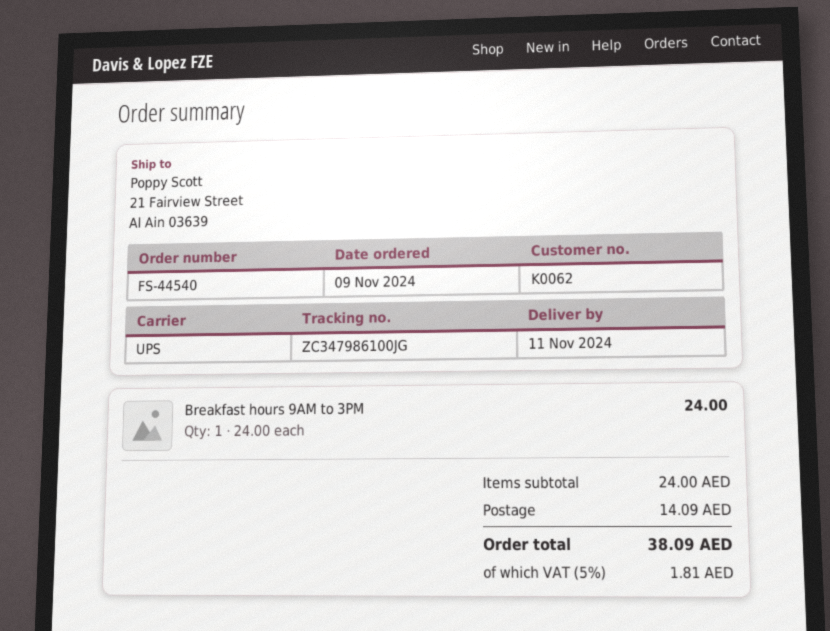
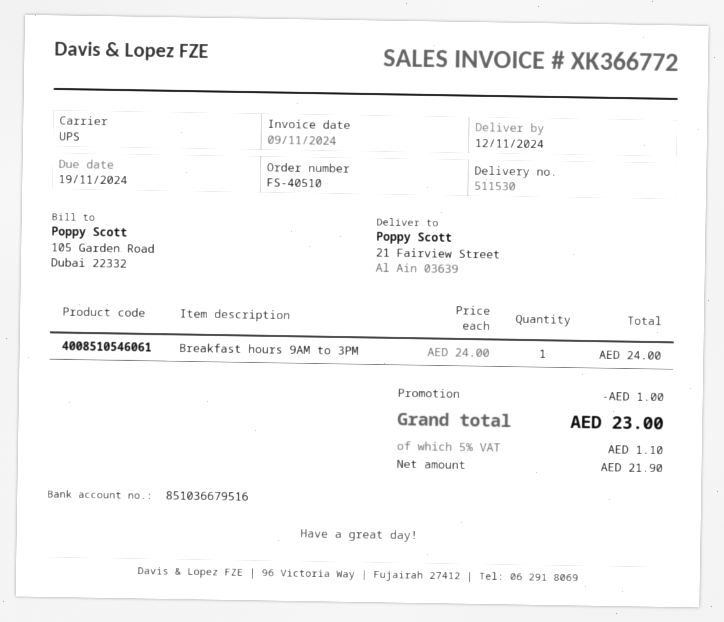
order number: FS-44540 -> FS-40510
delivery date: 2024-11-11 -> 2024-11-12
discount: none -> 1.00
shipping: 14.09 -> none
tax: 5% = 1.81 -> 5% = 1.10
total: 38.09 -> 23.00

